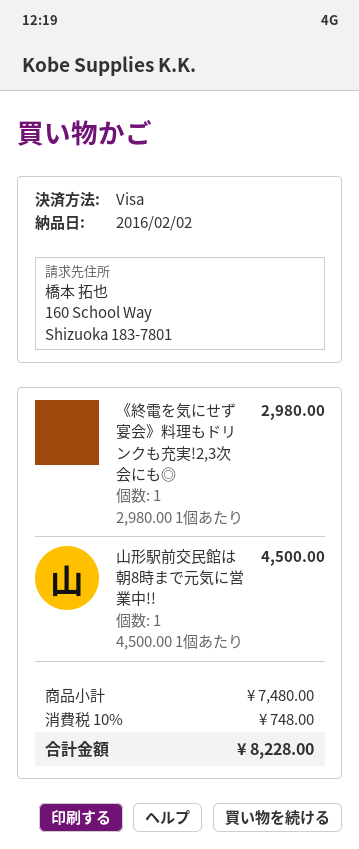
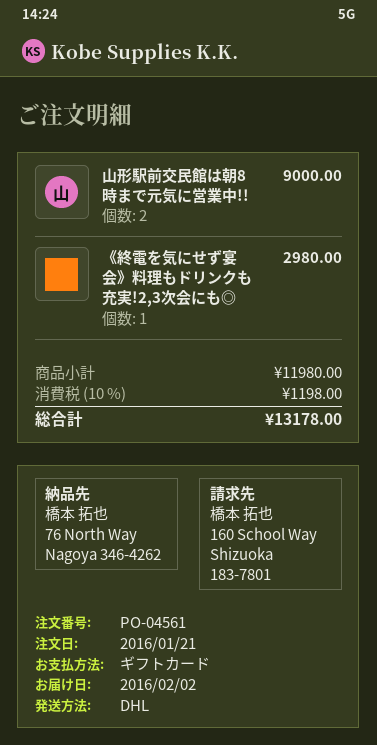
payment method: Visa -> gift card
山形駅前交民館は朝8時まで元気に営業中!!: 1 for 4500.00 -> 2 for 9000.00
subtotal: 7480.00 -> 11980.00
tax: 10% = 748.00 -> 10% = 1198.00
total: 8228.00 -> 13178.00

